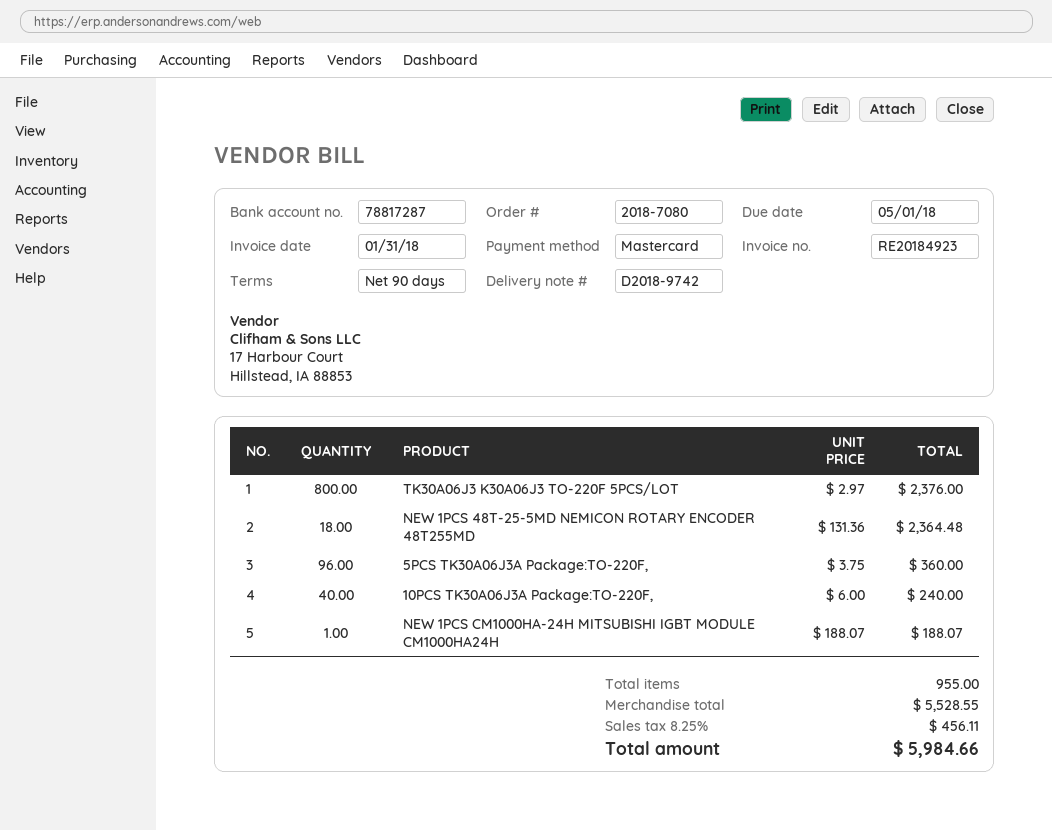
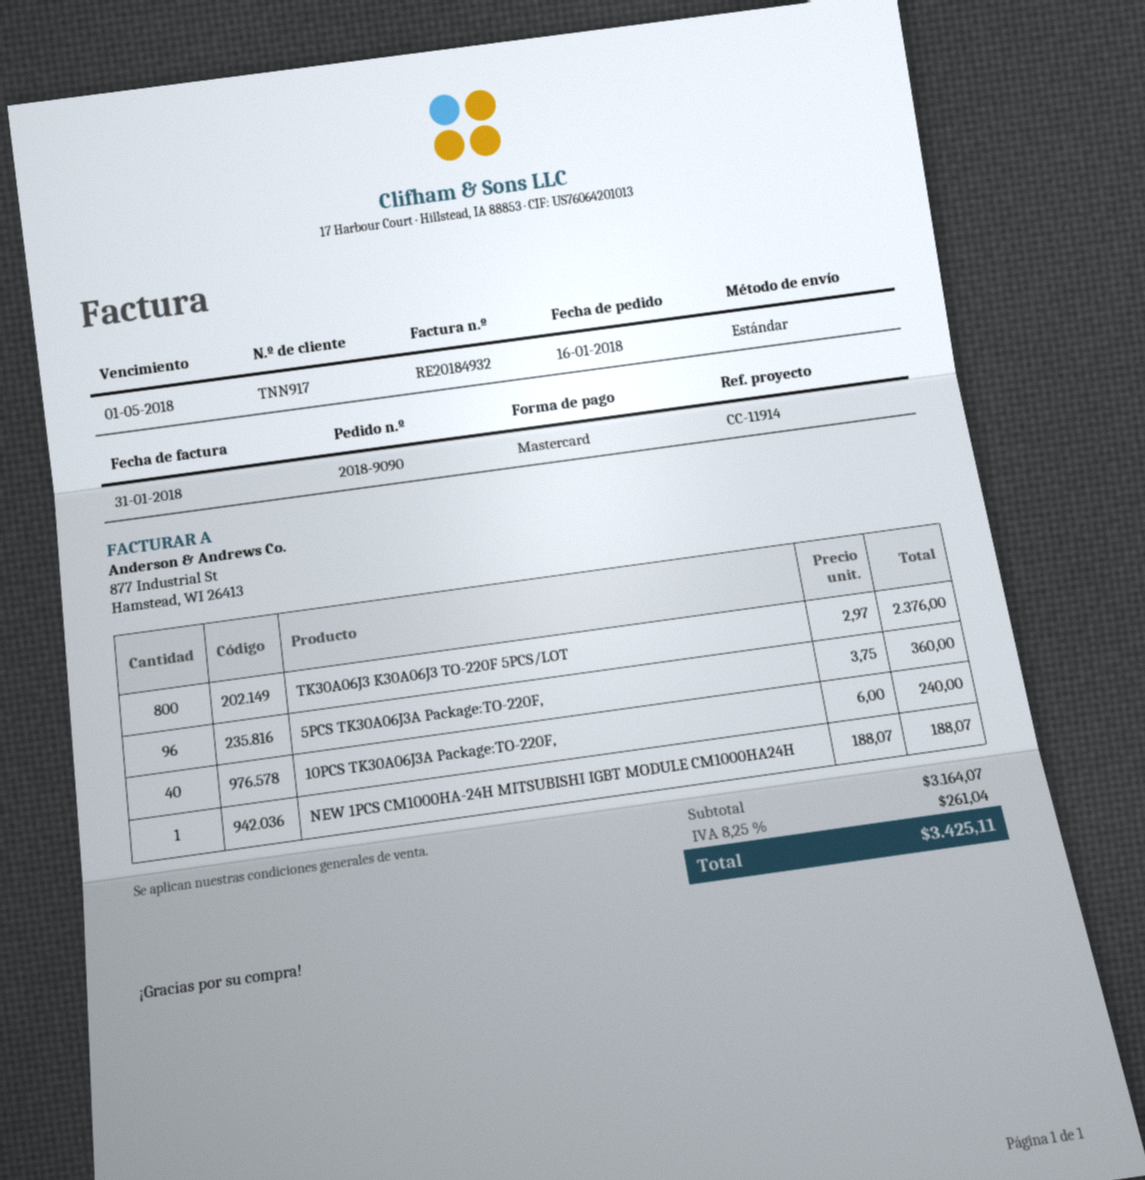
order number: 2018-7080 -> 2018-9090
invoice number: RE20184923 -> RE20184932
NEW 1PCS 48T-25-5MD NEMICON ROTARY ENCODER 48T255MD: 18 x 131.36 = 2364.48 -> none
subtotal: 5528.55 -> 3164.07
tax: 8.25% = 456.11 -> 8.25% = 261.04
total: 5984.66 -> 3425.11

